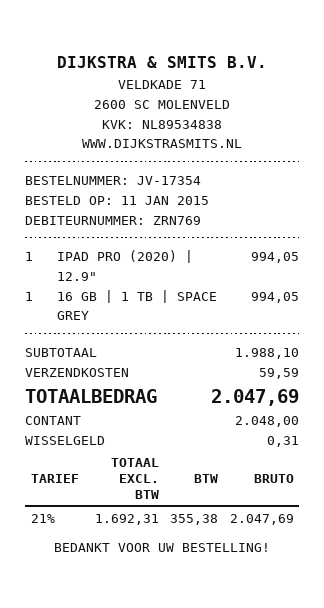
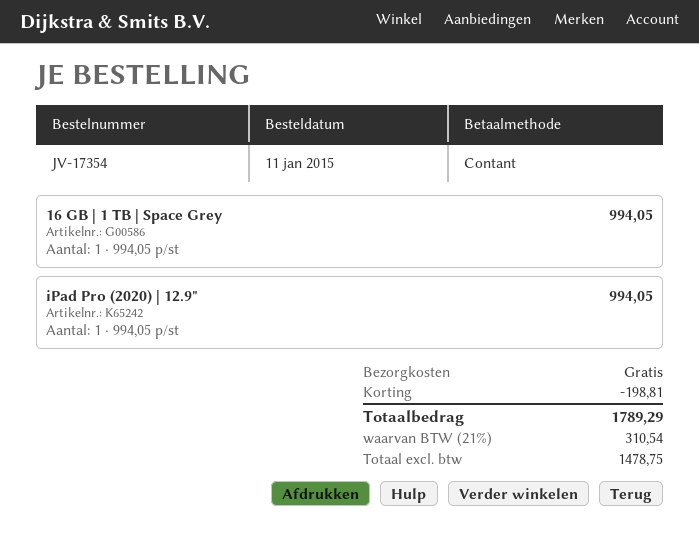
discount: none -> 198.81
shipping: 59.59 -> 0.00
net: 1692.31 -> 1478.75
tax: 21% = 355.38 -> 21% = 310.54
total: 2047.69 -> 1789.29

